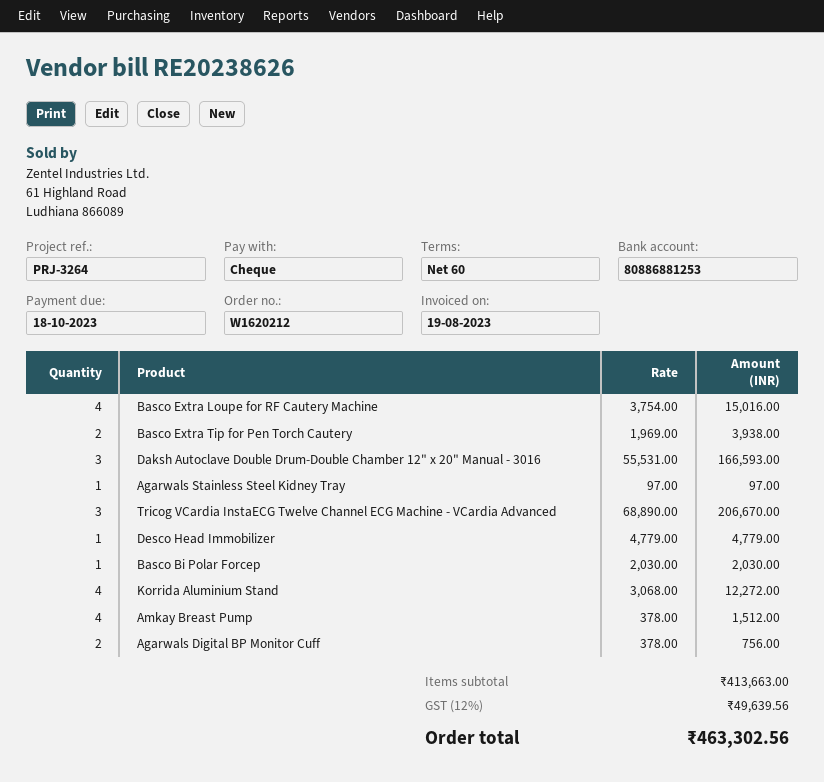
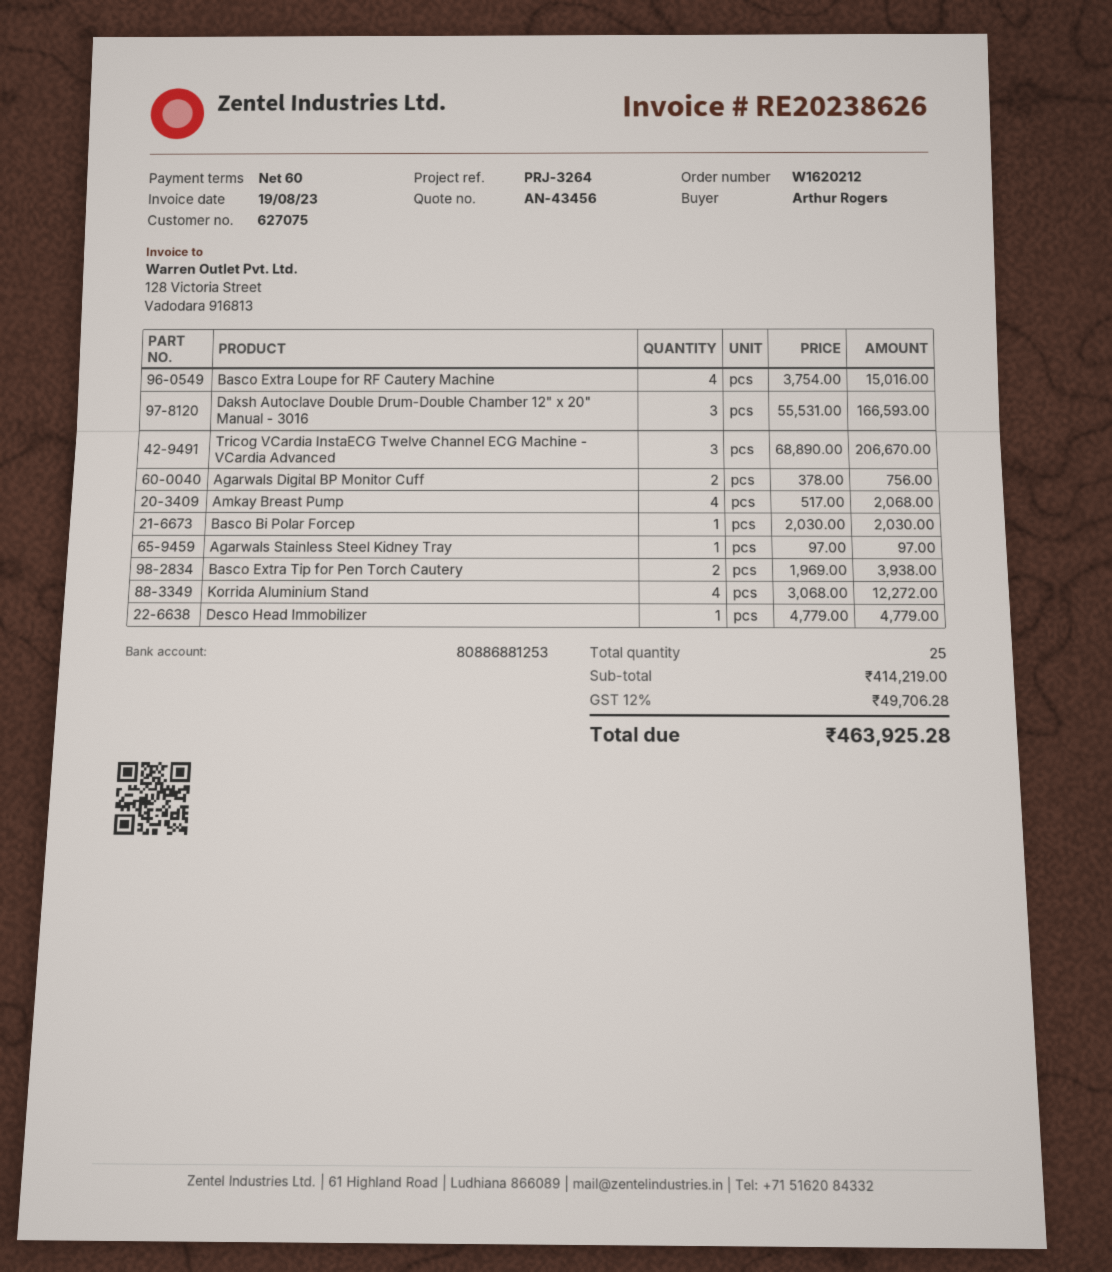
Amkay Breast Pump: 4 x 378.00 = 1512.00 -> 4 x 517.00 = 2068.00
subtotal: 413663.00 -> 414219.00
tax: 12% = 49639.56 -> 12% = 49706.28
total: 463302.56 -> 463925.28

